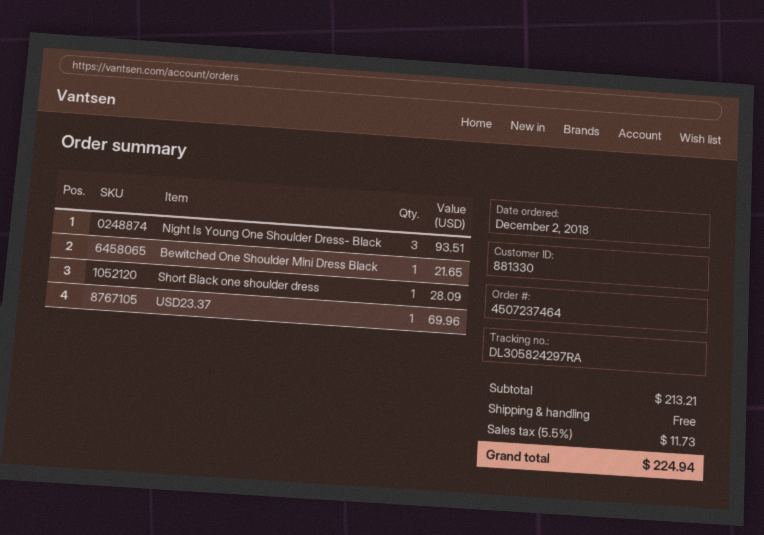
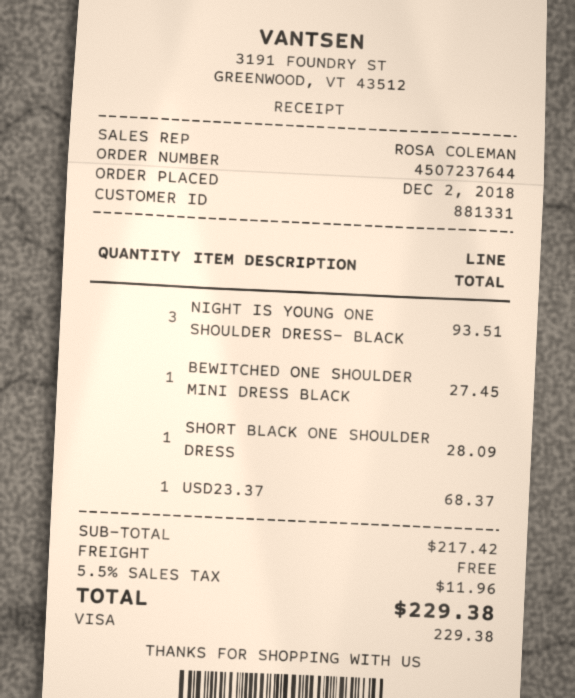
order number: 4507237464 -> 4507237644
customer number: 881330 -> 881331
Bewitched One Shoulder Mini Dress Black: 1 for 21.65 -> 1 for 27.45
USD23.37: 1 for 69.96 -> 1 for 68.37
subtotal: 213.21 -> 217.42
tax: 5.5% = 11.73 -> 5.5% = 11.96
total: 224.94 -> 229.38

